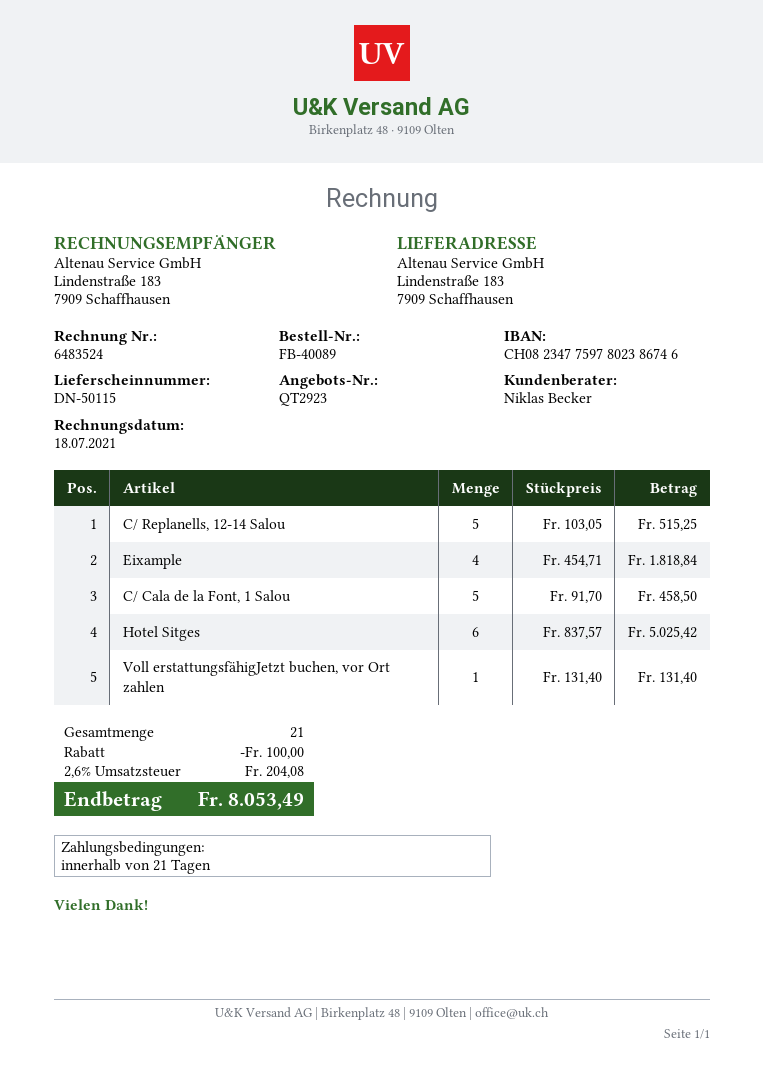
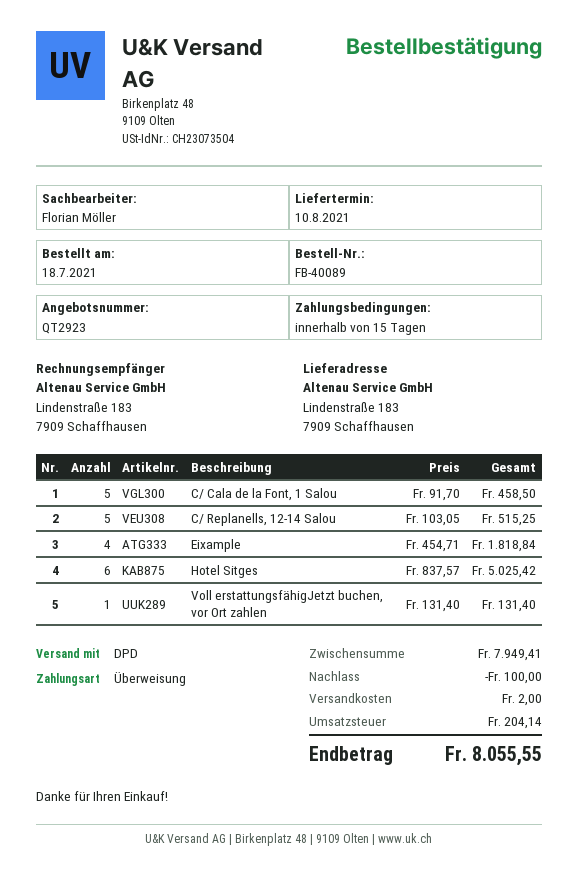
payment terms: 21 days -> 15 days
sales rep: Niklas Becker -> Florian Möller
shipping: none -> 2.00
tax: 204.08 -> 204.14
total: 8053.49 -> 8055.55

